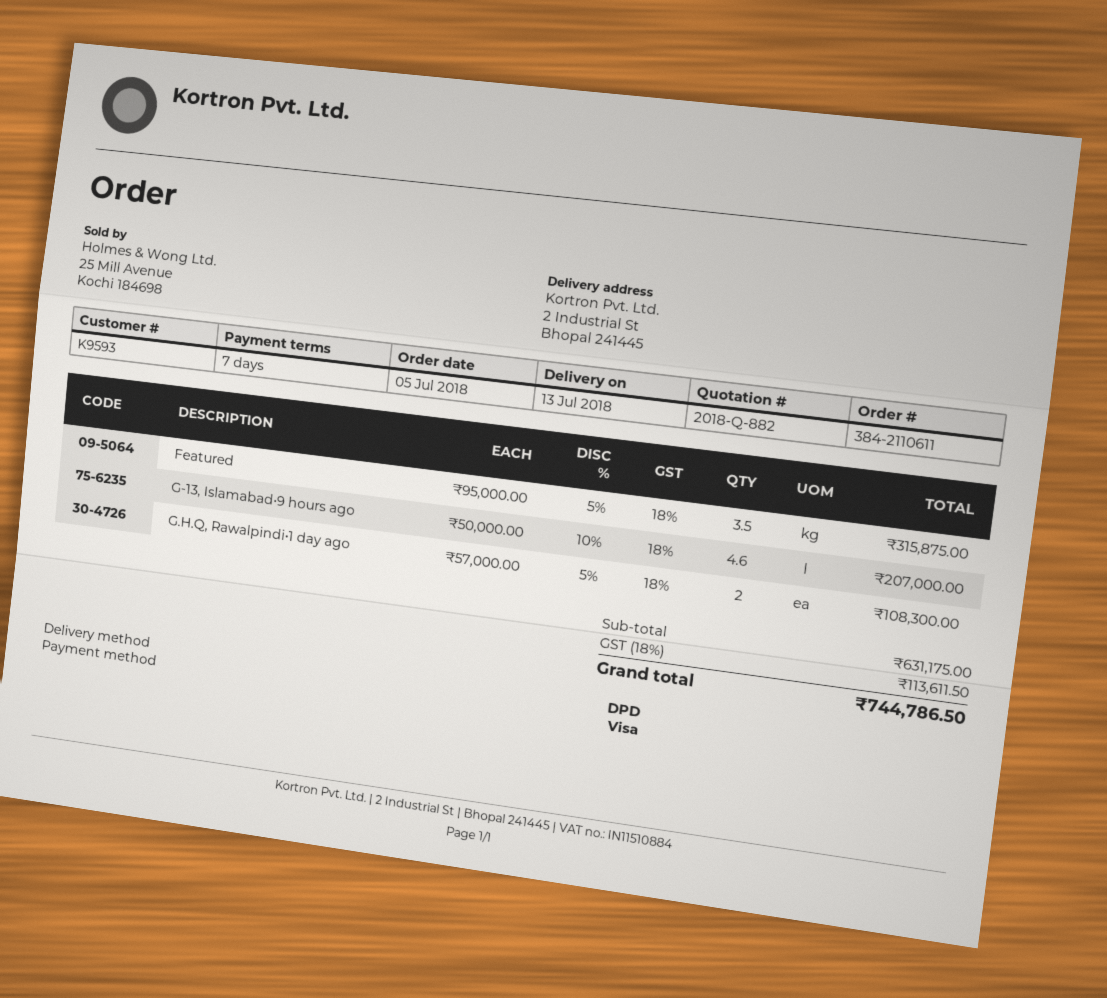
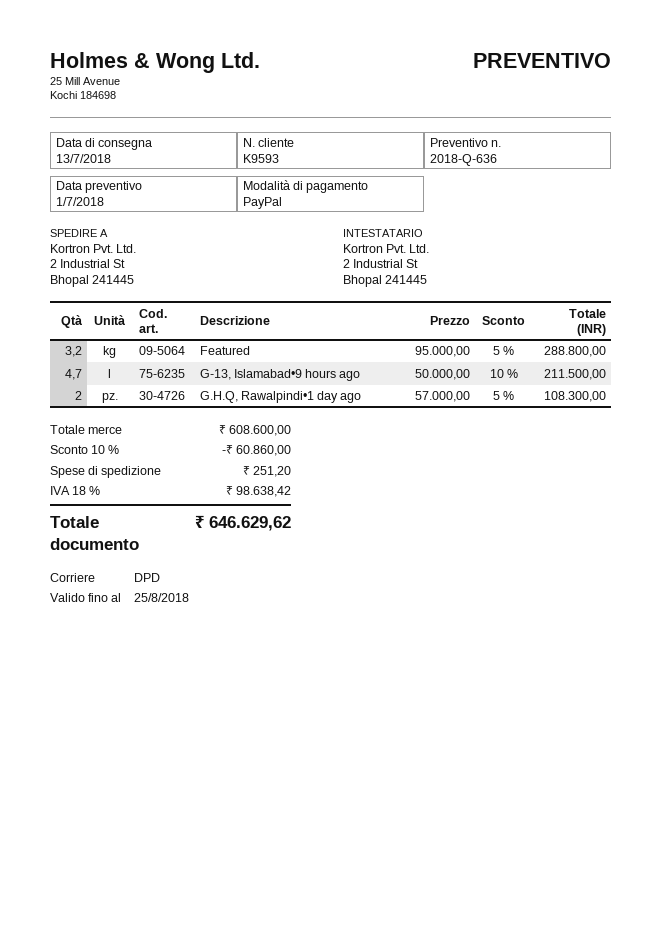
quote number: 2018-Q-882 -> 2018-Q-636
payment method: Visa -> PayPal
Featured: 3.5 x 95000.00 - 5% = 315875.00 -> 3.2 x 95000.00 - 5% = 288800.00
G-13, Islamabad•9 hours ago: 4.6 x 50000.00 - 10% = 207000.00 -> 4.7 x 50000.00 - 10% = 211500.00
subtotal: 631175.00 -> 608600.00
discount: none -> 10% = 60860.00
shipping: none -> 251.20
tax: 18% = 113611.50 -> 18% = 98638.42
total: 744786.50 -> 646629.62

